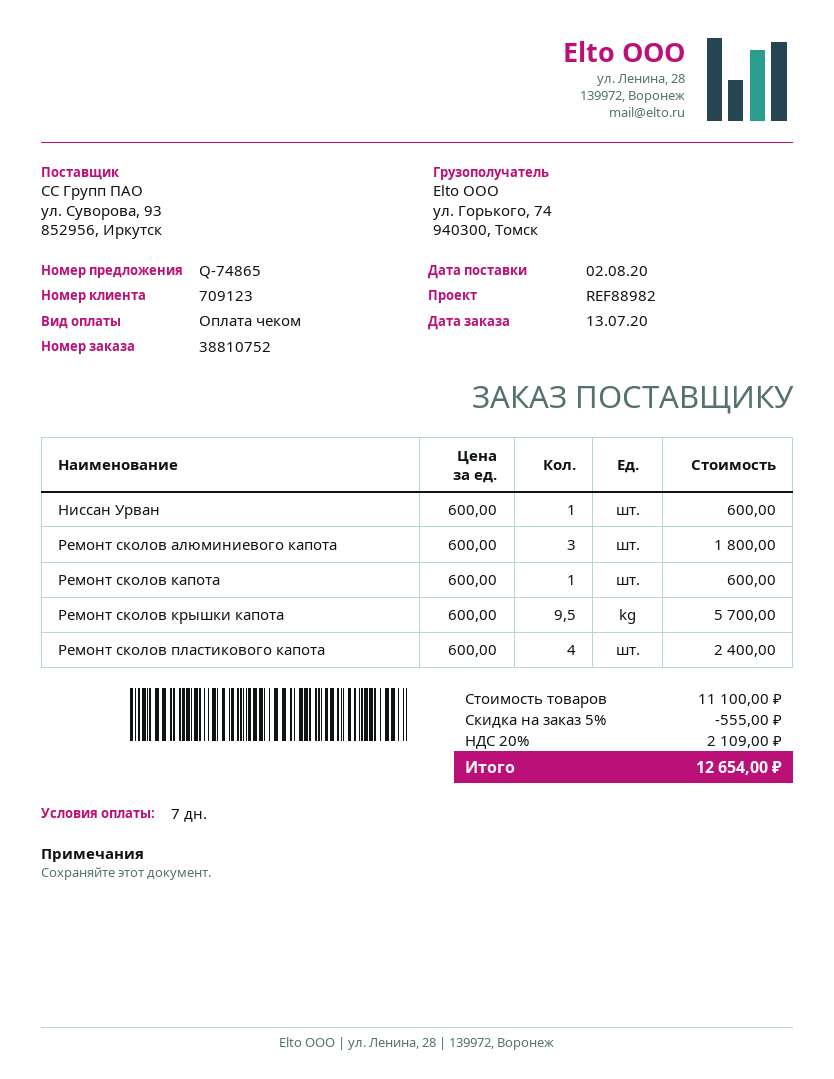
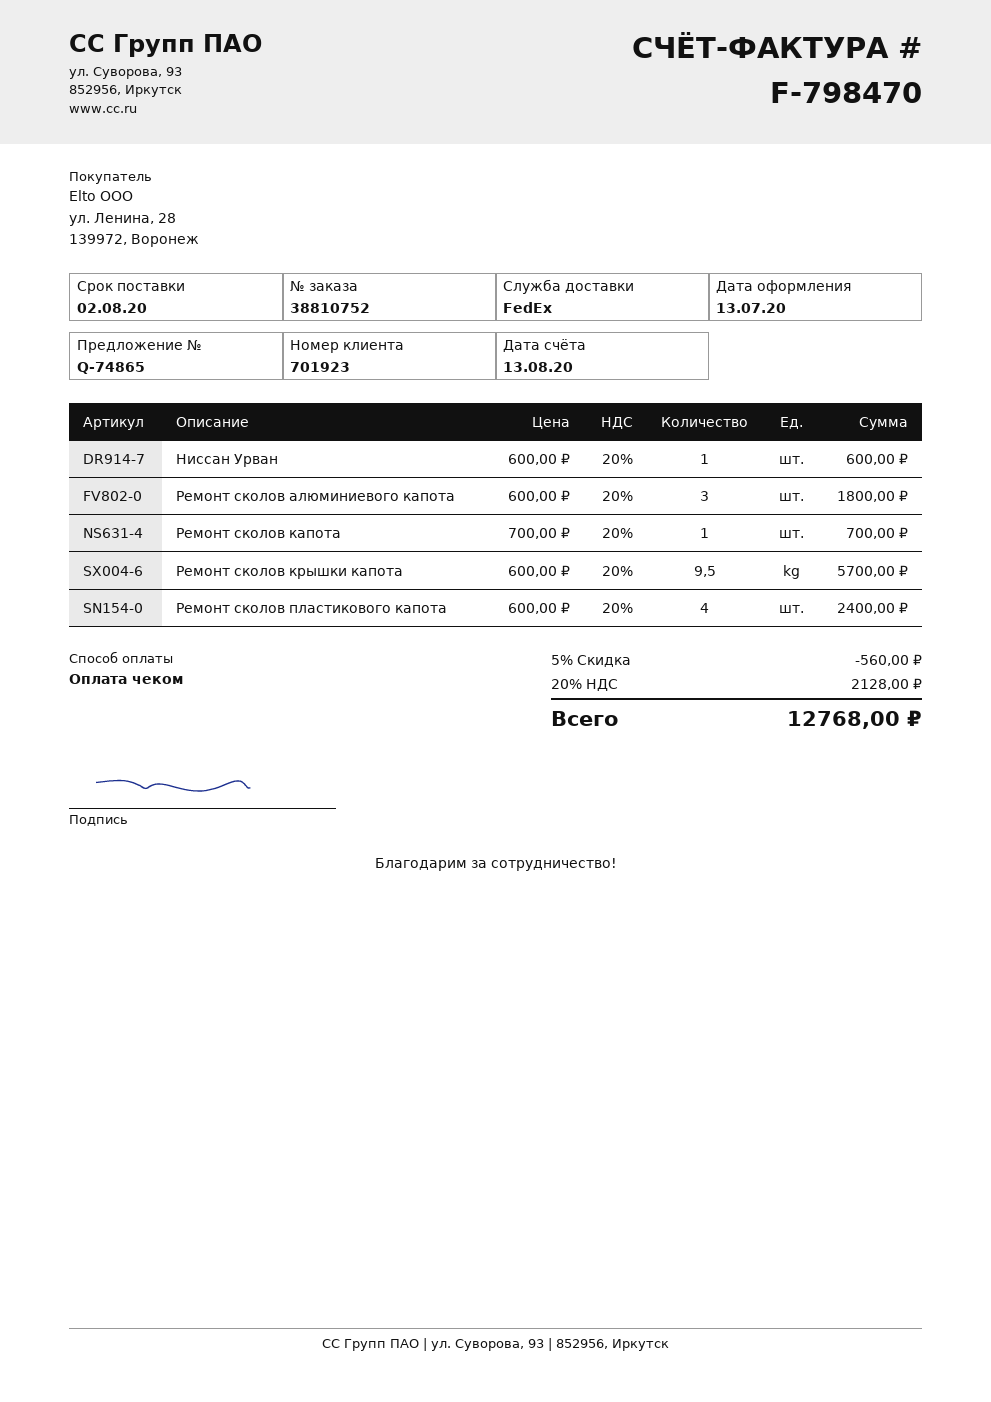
customer number: 709123 -> 701923
Ремонт сколов капота: 1 x 600.00 = 600.00 -> 1 x 700.00 = 700.00
discount: 5% = 555.00 -> 5% = 560.00
tax: 20% = 2109.00 -> 20% = 2128.00
total: 12654.00 -> 12768.00

